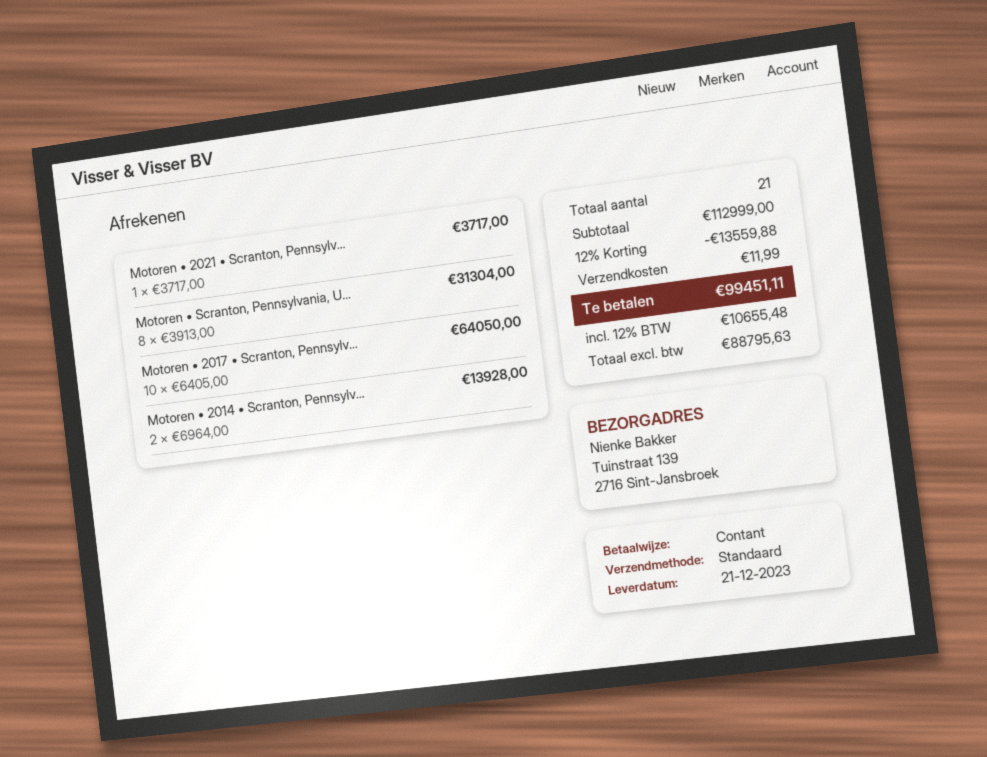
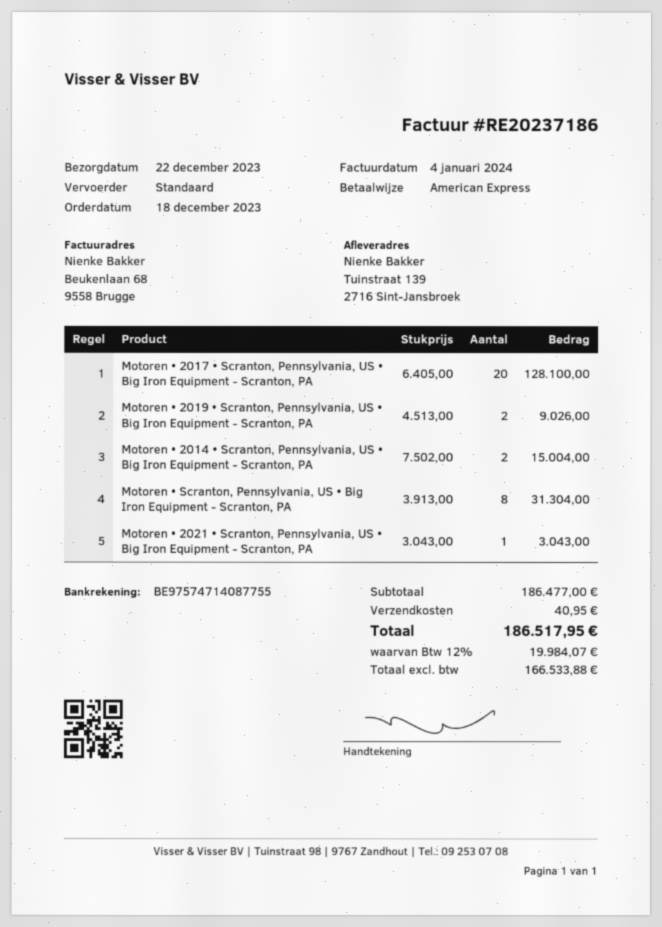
delivery date: 2023-12-21 -> 2023-12-22
payment method: cash -> American Express
Motoren • 2021 • Scranton, Pennsylv...: 1 x 3717.00 = 3717.00 -> 1 x 3043.00 = 3043.00
Motoren • 2017 • Scranton, Pennsylv...: 10 x 6405.00 = 64050.00 -> 20 x 6405.00 = 128100.00
Motoren • 2014 • Scranton, Pennsylv...: 2 x 6964.00 = 13928.00 -> 2 x 7502.00 = 15004.00
Motoren • 2019 • Scranton, Pennsylvania, US • Big Iron Equipment - Scranton, PA: none -> 2 x 4513.00 = 9026.00
subtotal: 112999.00 -> 186477.00
discount: 12% = 13559.88 -> none
shipping: 11.99 -> 40.95
net: 88795.63 -> 166533.88
tax: 12% = 10655.48 -> 12% = 19984.07
total: 99451.11 -> 186517.95

